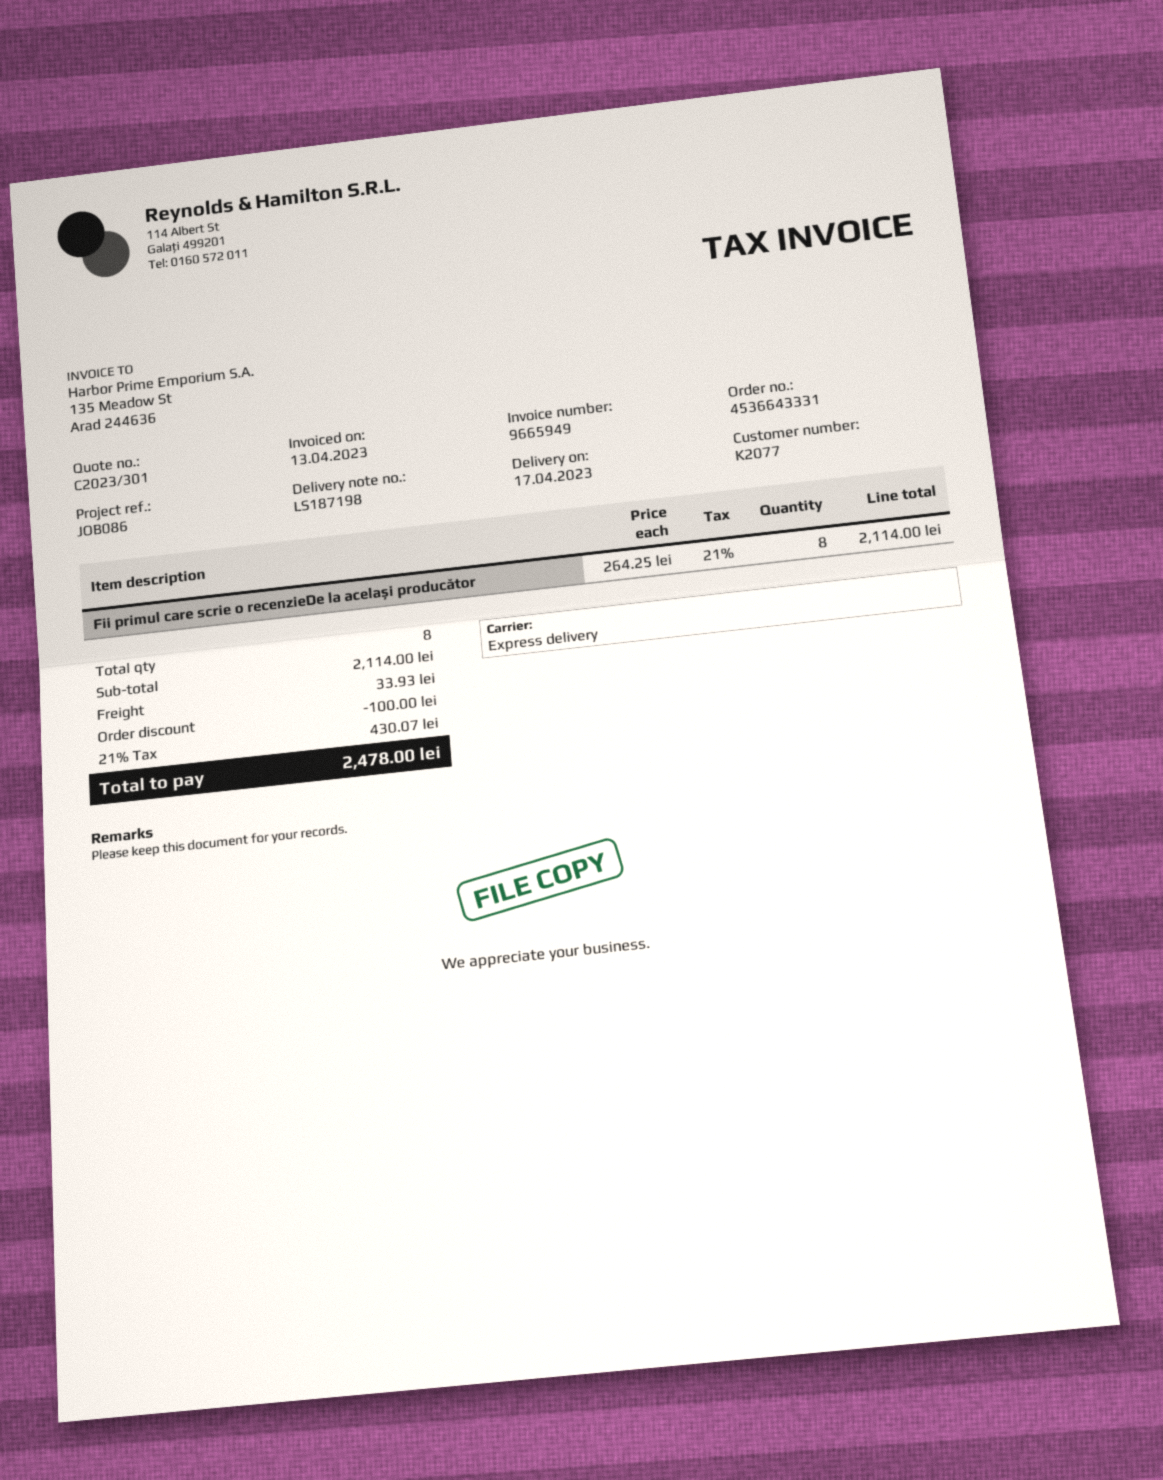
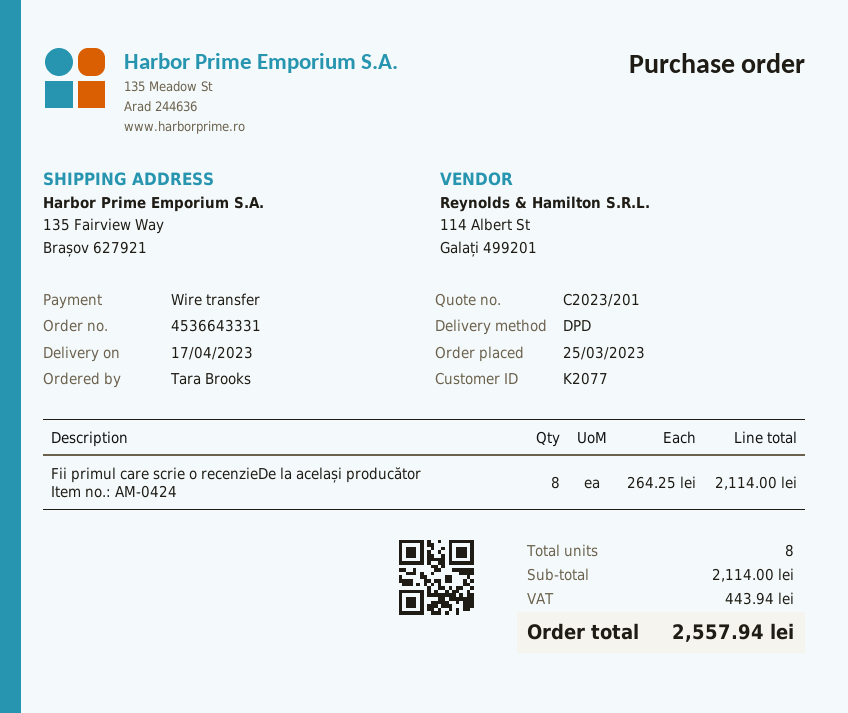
quote number: C2023/301 -> C2023/201
shipping method: express -> DPD
discount: 100.00 -> none
shipping: 33.93 -> none
tax: 430.07 -> 443.94
total: 2478.00 -> 2557.94

